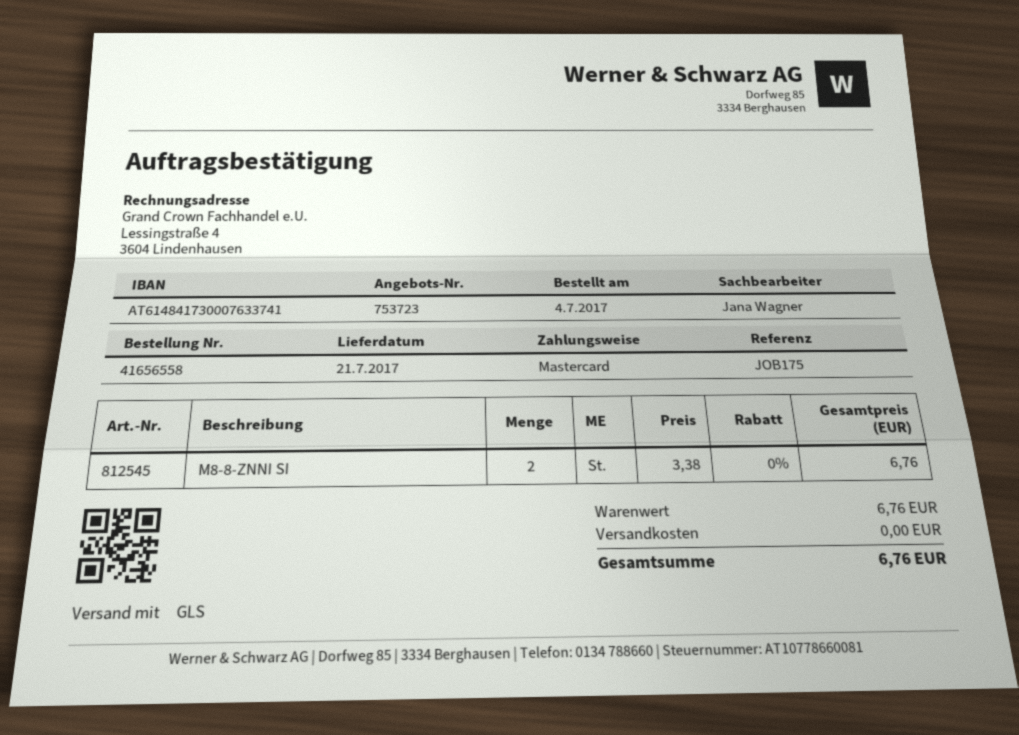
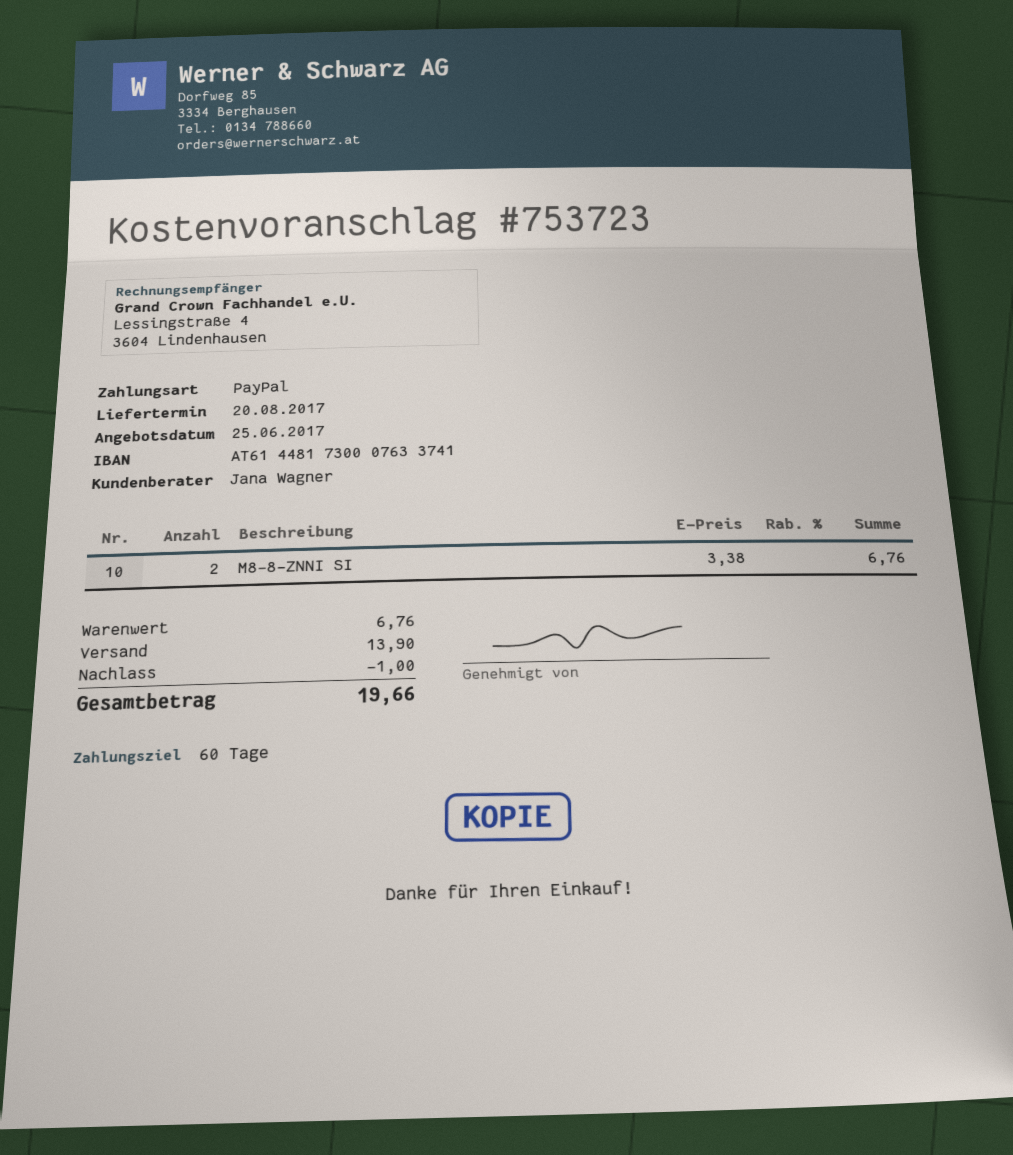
delivery date: 2017-07-21 -> 2017-08-20
payment method: Mastercard -> PayPal
bank account: AT614841730007633741 -> AT614481730007633741
discount: none -> 1.00
shipping: 0.00 -> 13.90
total: 6.76 -> 19.66

